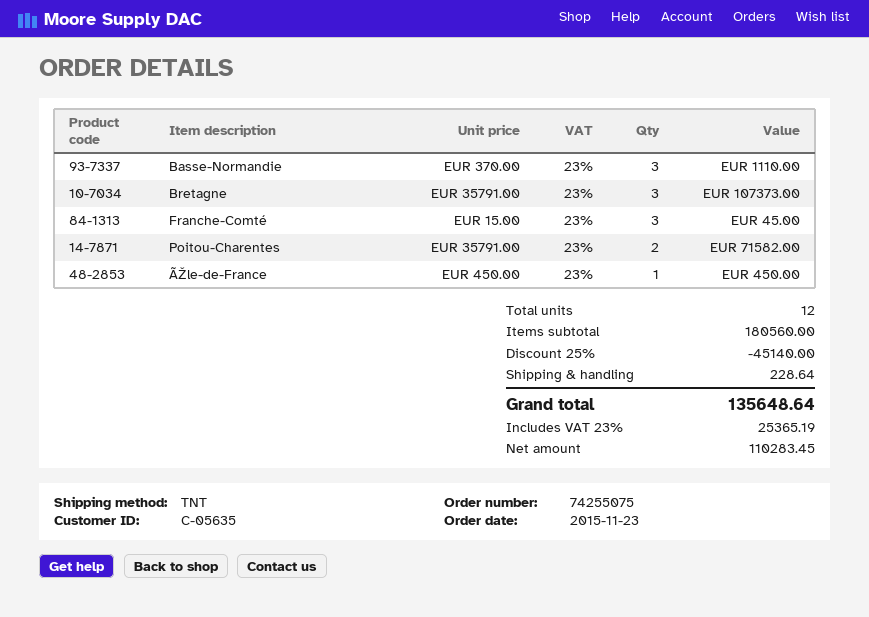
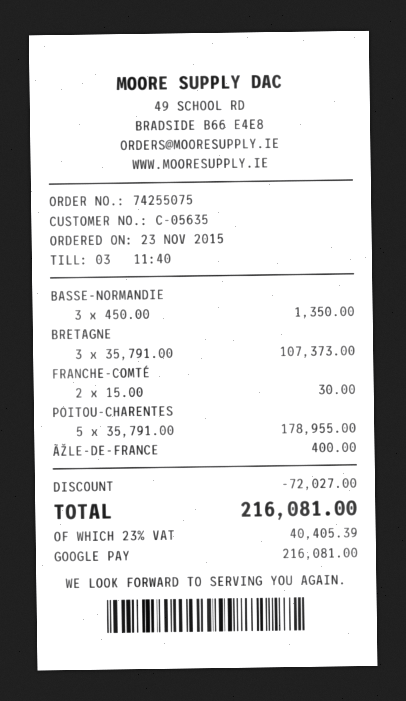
Basse-Normandie: 3 x 370.00 = 1110.00 -> 3 x 450.00 = 1350.00
Franche-Comté: 3 x 15.00 = 45.00 -> 2 x 15.00 = 30.00
Poitou-Charentes: 2 x 35791.00 = 71582.00 -> 5 x 35791.00 = 178955.00
ÃŽle-de-France: 1 x 450.00 = 450.00 -> 1 x 400.00 = 400.00
discount: 45140.00 -> 72027.00
shipping: 228.64 -> none
tax: 23% = 25365.19 -> 23% = 40405.39
total: 135648.64 -> 216081.00

